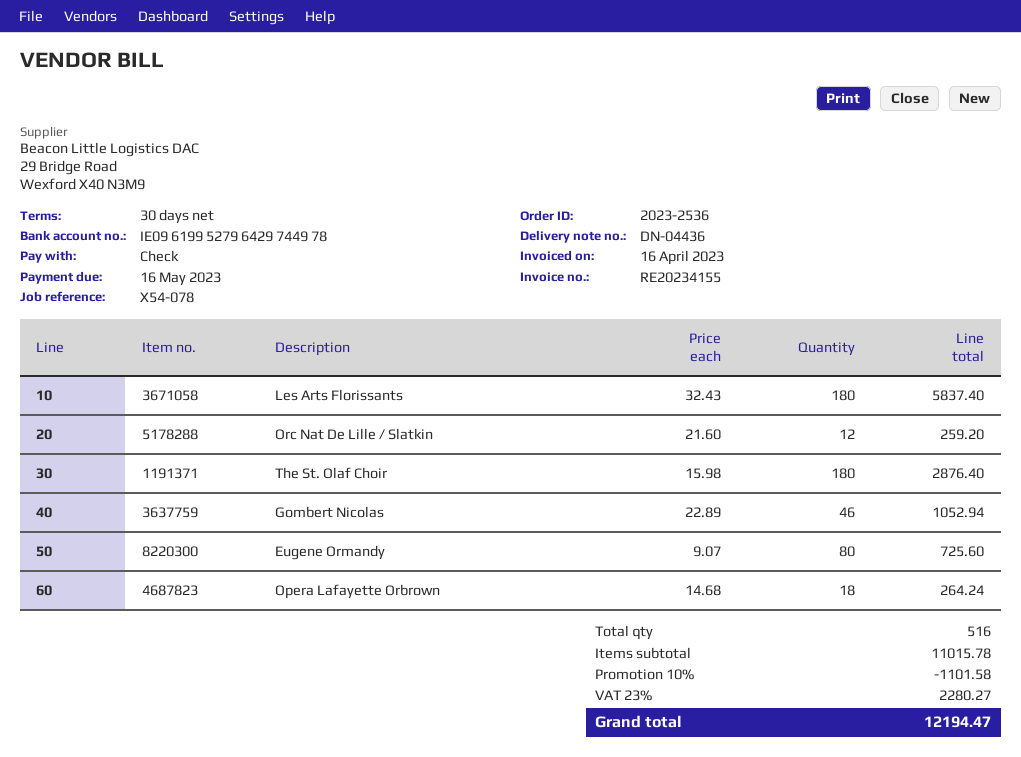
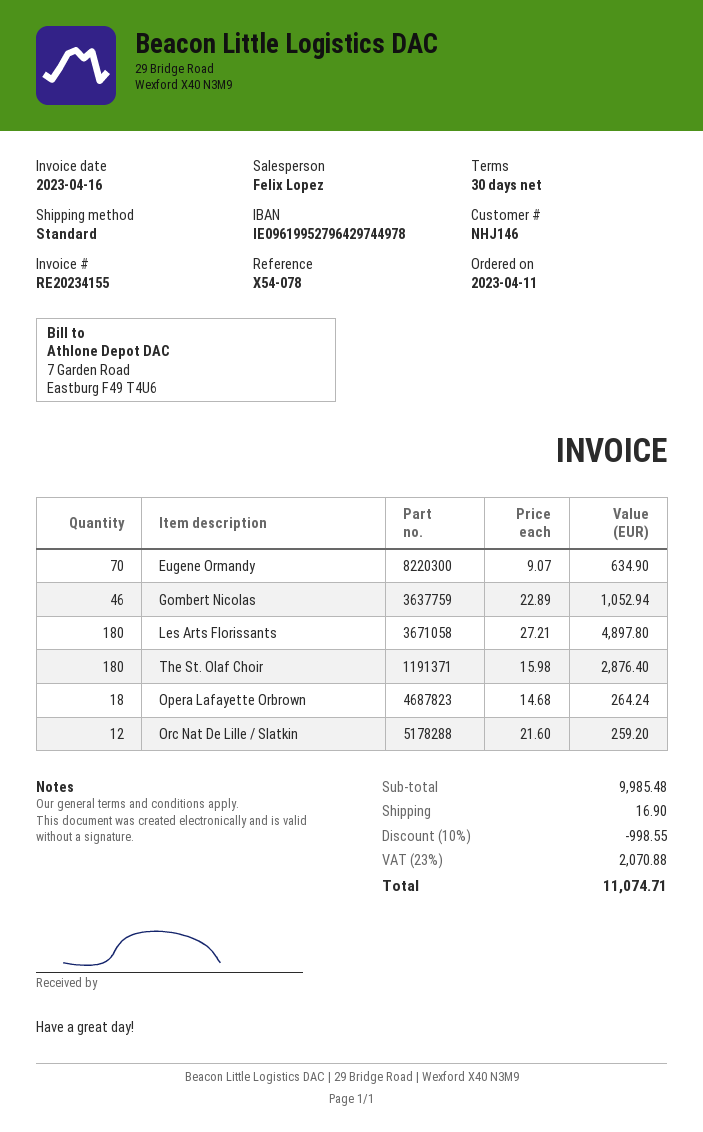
Les Arts Florissants: 180 x 32.43 = 5837.40 -> 180 x 27.21 = 4897.80
Eugene Ormandy: 80 x 9.07 = 725.60 -> 70 x 9.07 = 634.90
subtotal: 11015.78 -> 9985.48
discount: 10% = 1101.58 -> 10% = 998.55
shipping: none -> 16.90
tax: 23% = 2280.27 -> 23% = 2070.88
total: 12194.47 -> 11074.71

